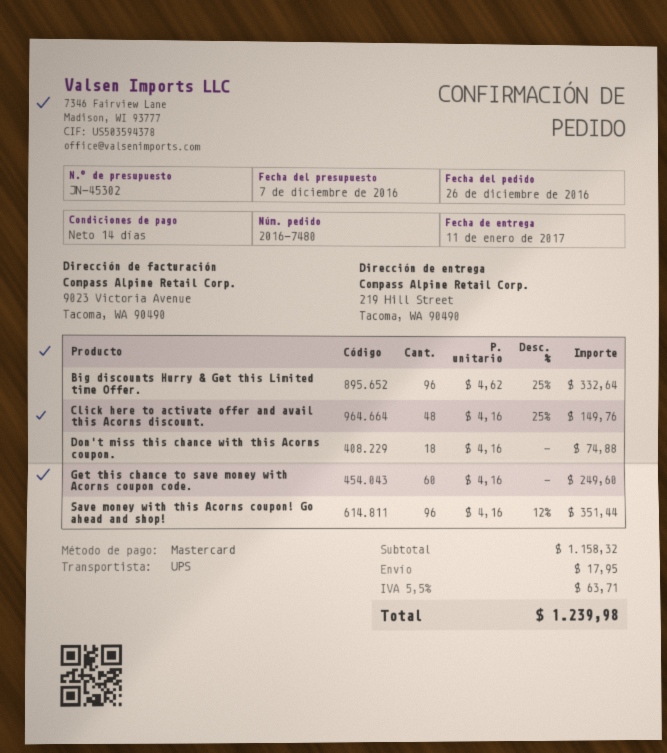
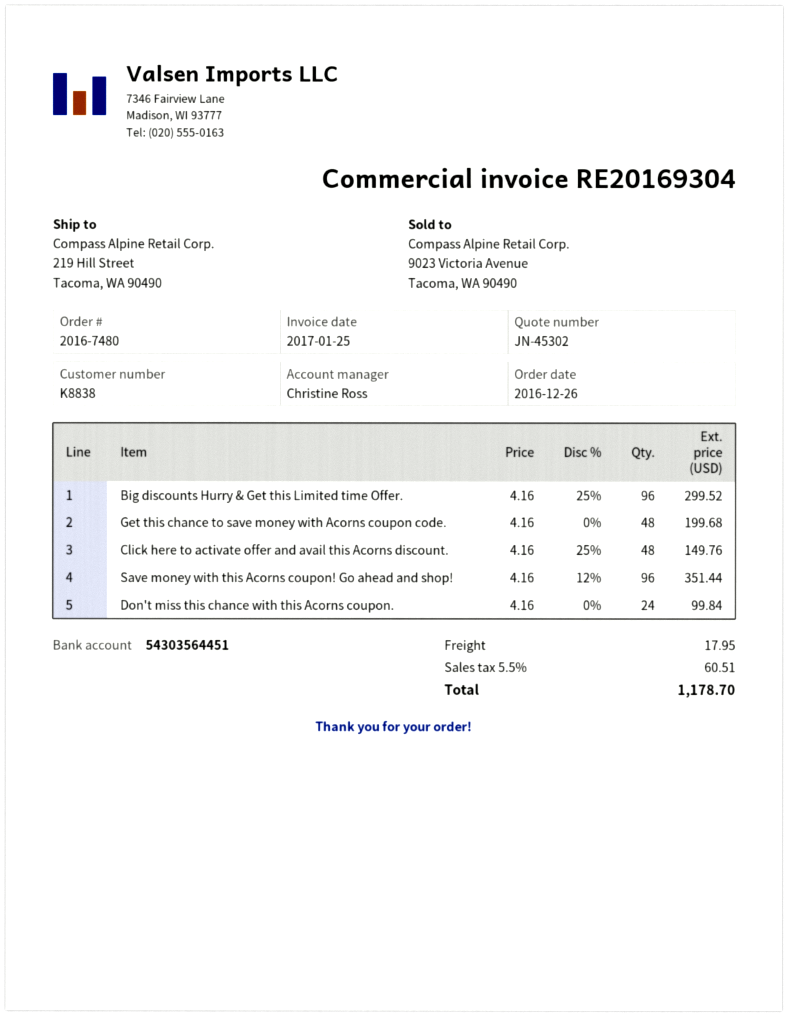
Big discounts Hurry & Get this Limited time Offer.: 96 x 4.62 - 25% = 332.64 -> 96 x 4.16 - 25% = 299.52
Don't miss this chance with this Acorns coupon.: 18 x 4.16 = 74.88 -> 24 x 4.16 = 99.84
Get this chance to save money with Acorns coupon code.: 60 x 4.16 = 249.60 -> 48 x 4.16 = 199.68
tax: 5.5% = 63.71 -> 5.5% = 60.51
total: 1239.98 -> 1178.70

